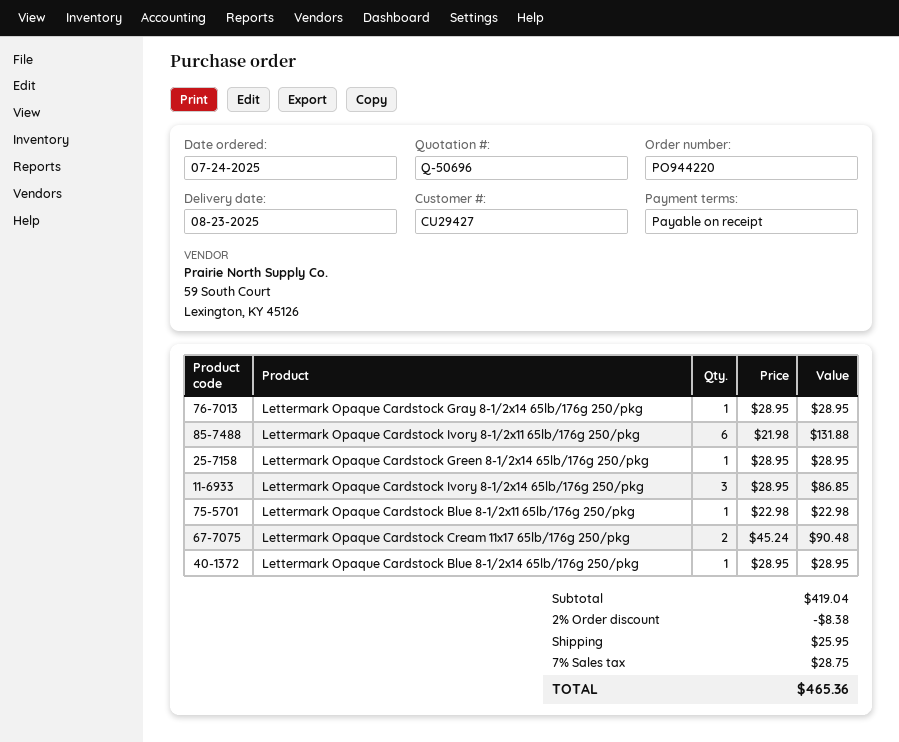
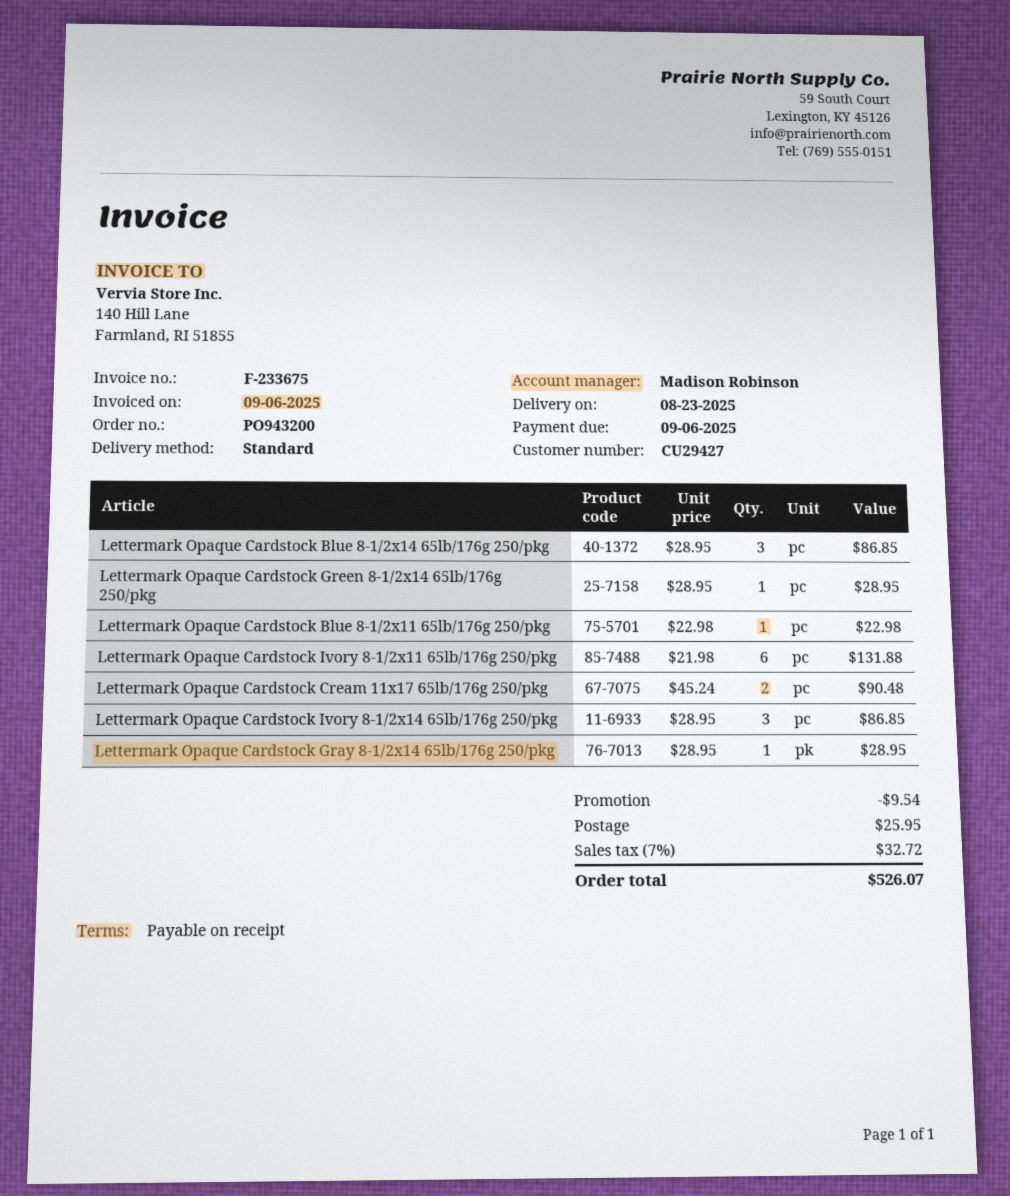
order number: PO944220 -> PO943200
Lettermark Opaque Cardstock Blue 8-1/2x14 65lb/176g 250/pkg: 1 x 28.95 = 28.95 -> 3 x 28.95 = 86.85
discount: 8.38 -> 9.54
tax: 7% = 28.75 -> 7% = 32.72
total: 465.36 -> 526.07

